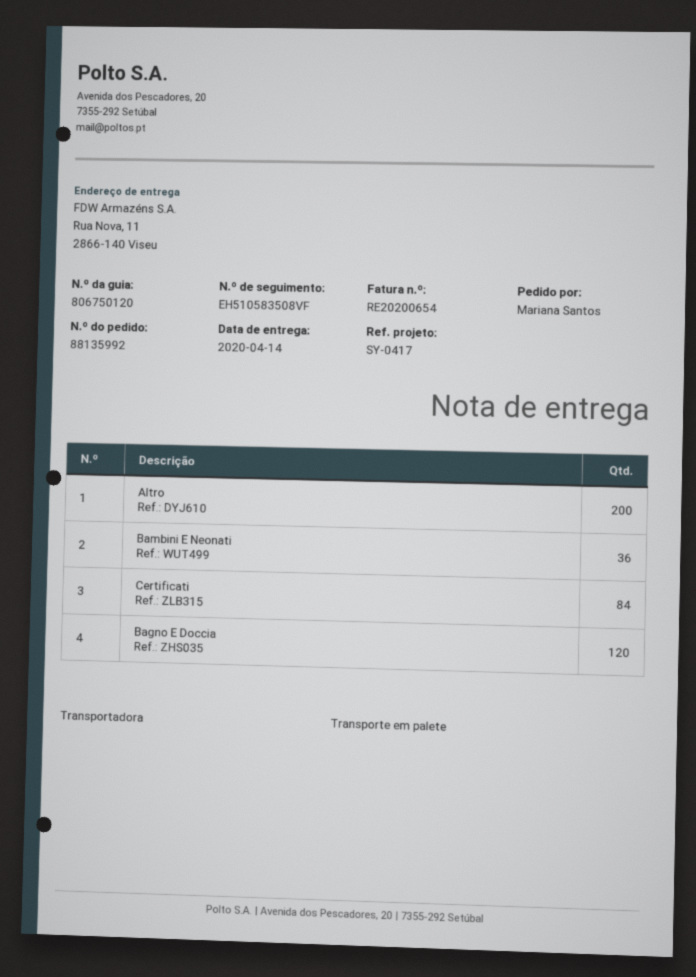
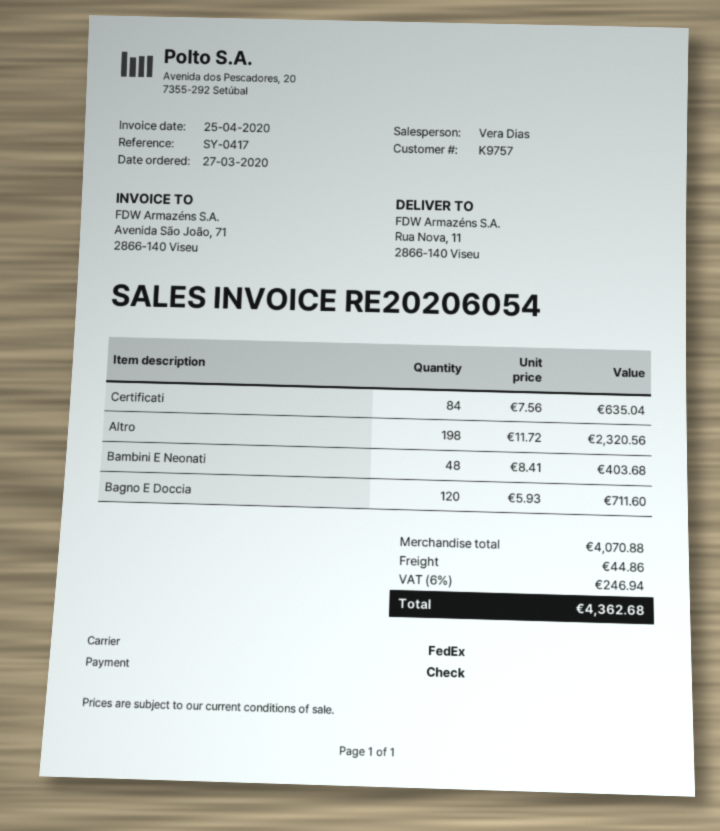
invoice number: RE20200654 -> RE20206054
shipping method: pallet freight -> FedEx
Altro: 200 -> 198
Bambini E Neonati: 36 -> 48

